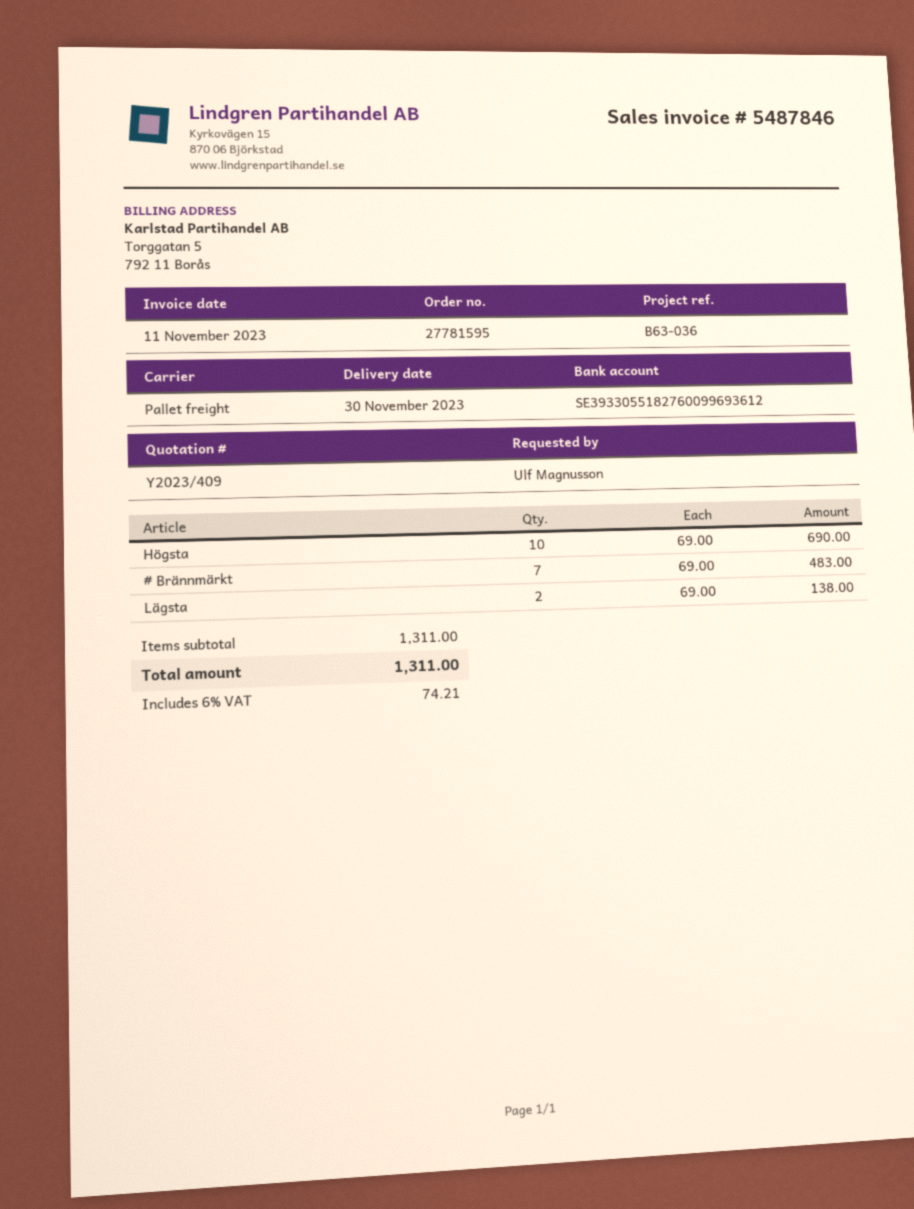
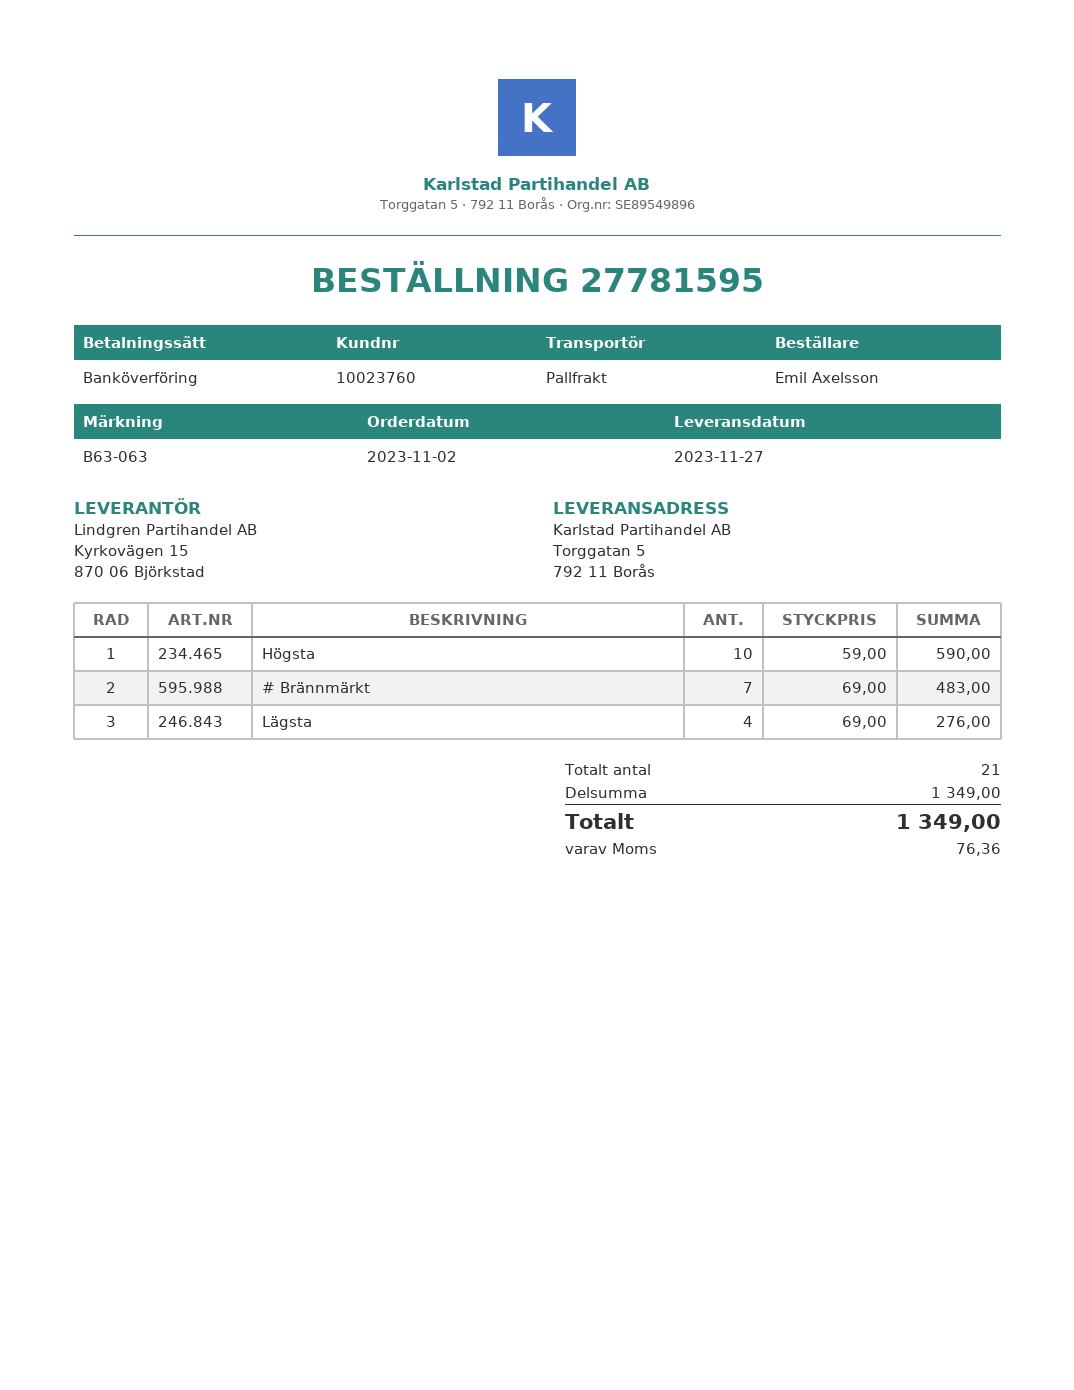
delivery date: 2023-11-30 -> 2023-11-27
reference: B63-036 -> B63-063
ordered by: Ulf Magnusson -> Emil Axelsson
Högsta: 10 x 69.00 = 690.00 -> 10 x 59.00 = 590.00
Lägsta: 2 x 69.00 = 138.00 -> 4 x 69.00 = 276.00
subtotal: 1311.00 -> 1349.00
tax: 74.21 -> 76.36
total: 1311.00 -> 1349.00

